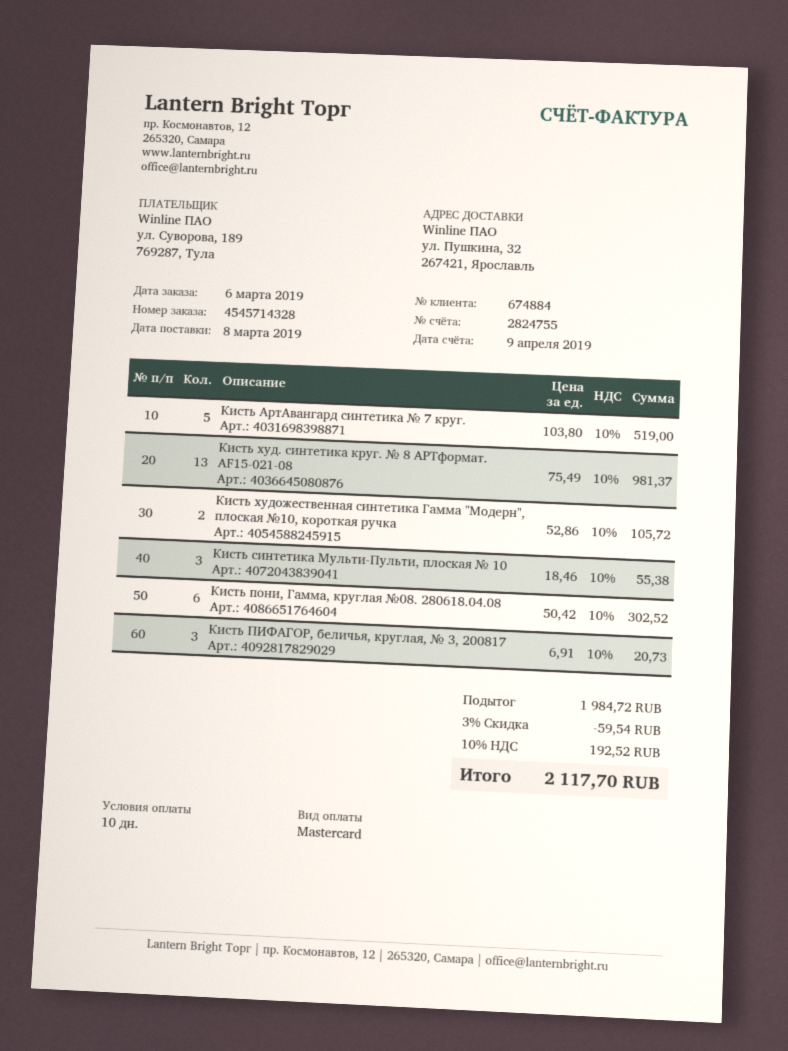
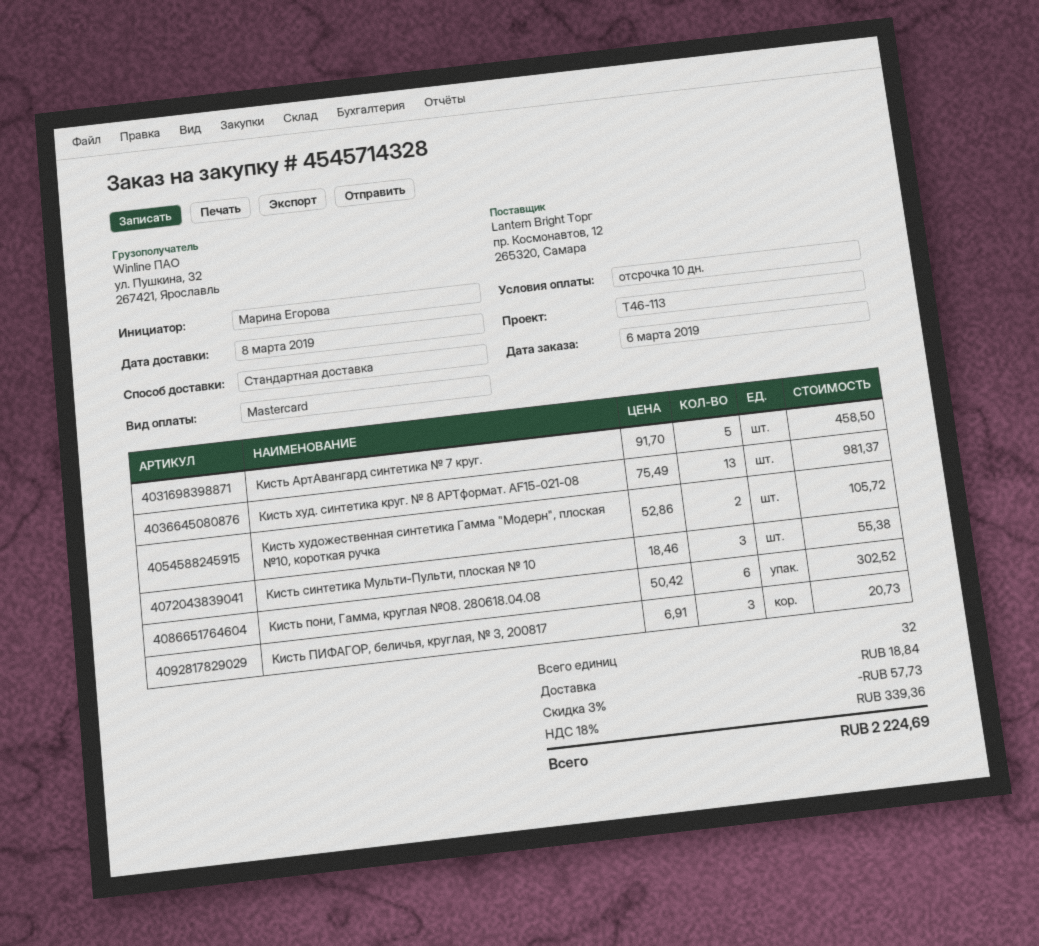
Кисть АртАвангард синтетика № 7 круг.: 5 x 103.80 = 519.00 -> 5 x 91.70 = 458.50
discount: 3% = 59.54 -> 3% = 57.73
shipping: none -> 18.84
tax: 10% = 192.52 -> 18% = 339.36
total: 2117.70 -> 2224.69

